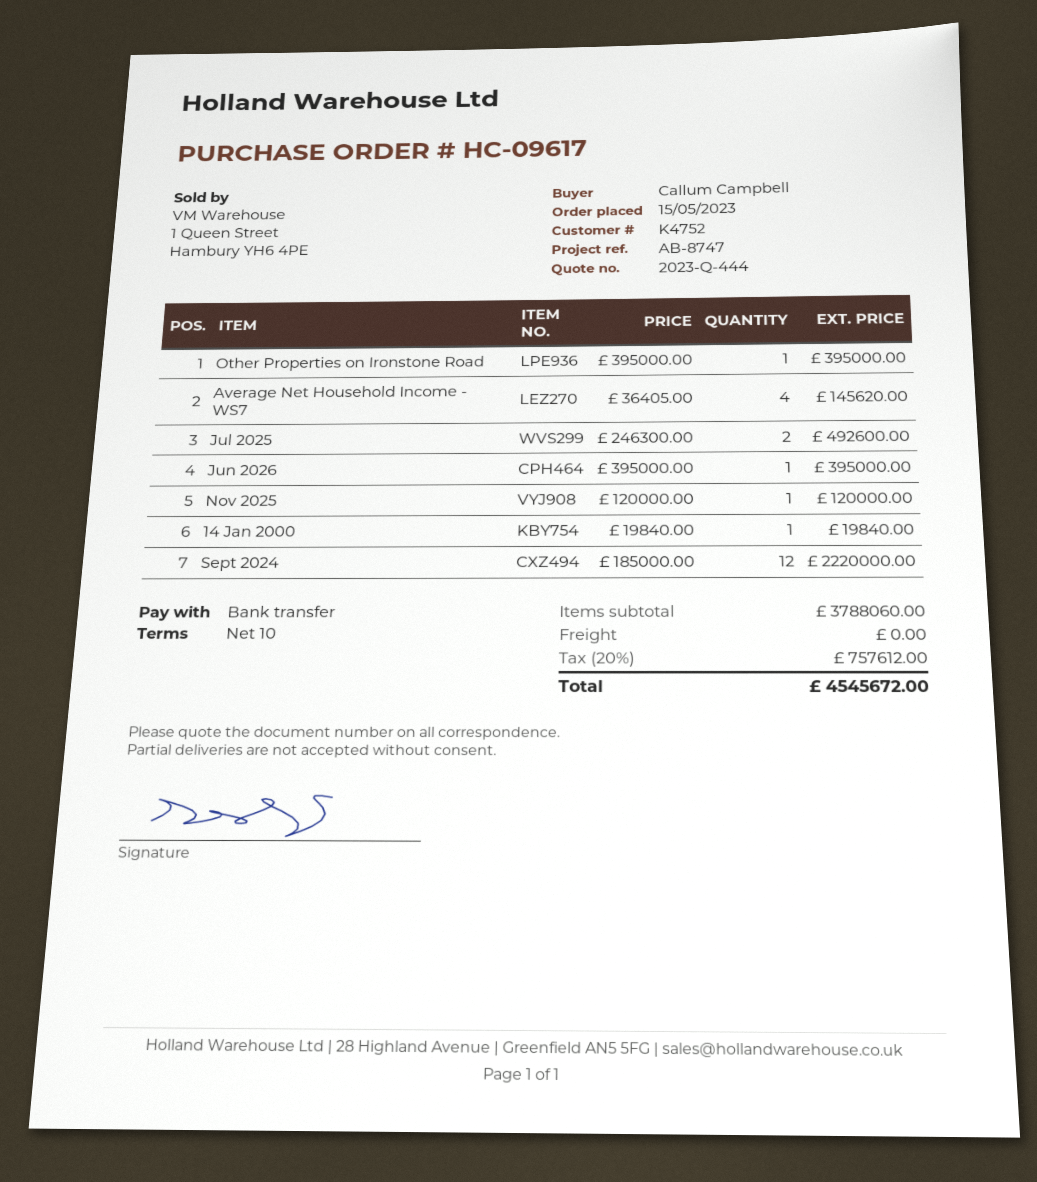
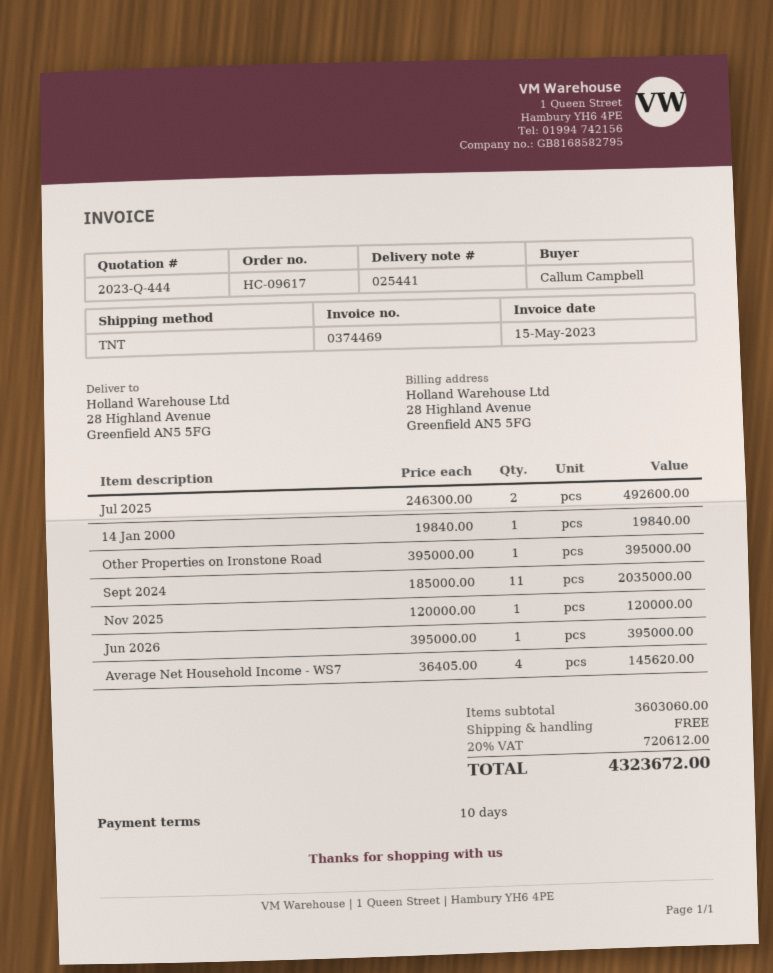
Sept 2024: 12 x 185000.00 = 2220000.00 -> 11 x 185000.00 = 2035000.00
subtotal: 3788060.00 -> 3603060.00
tax: 20% = 757612.00 -> 20% = 720612.00
total: 4545672.00 -> 4323672.00

